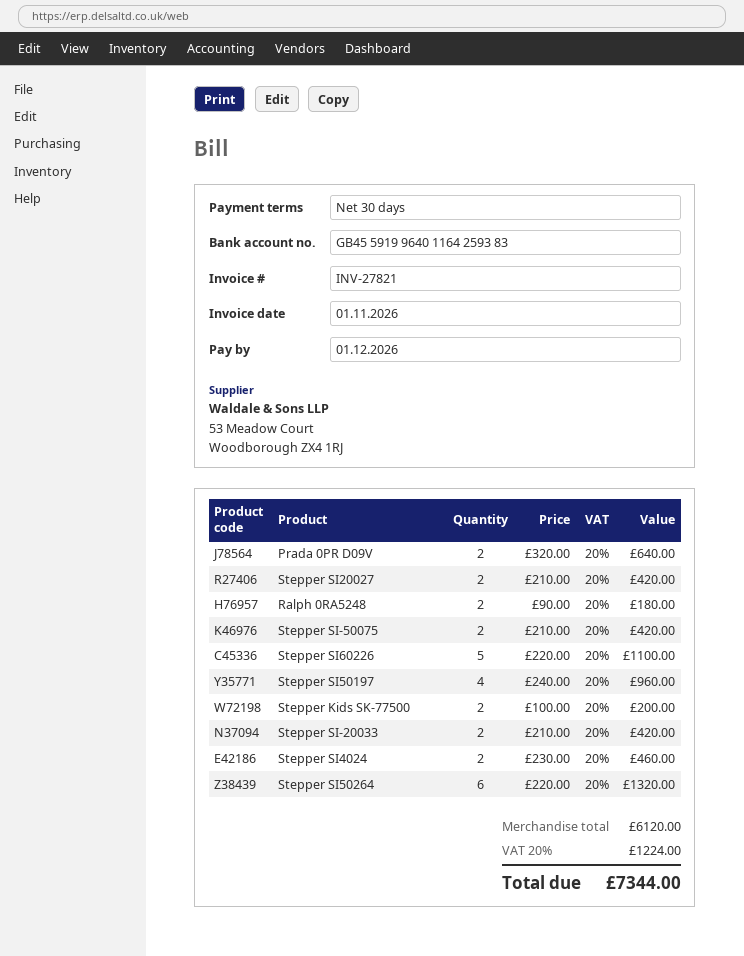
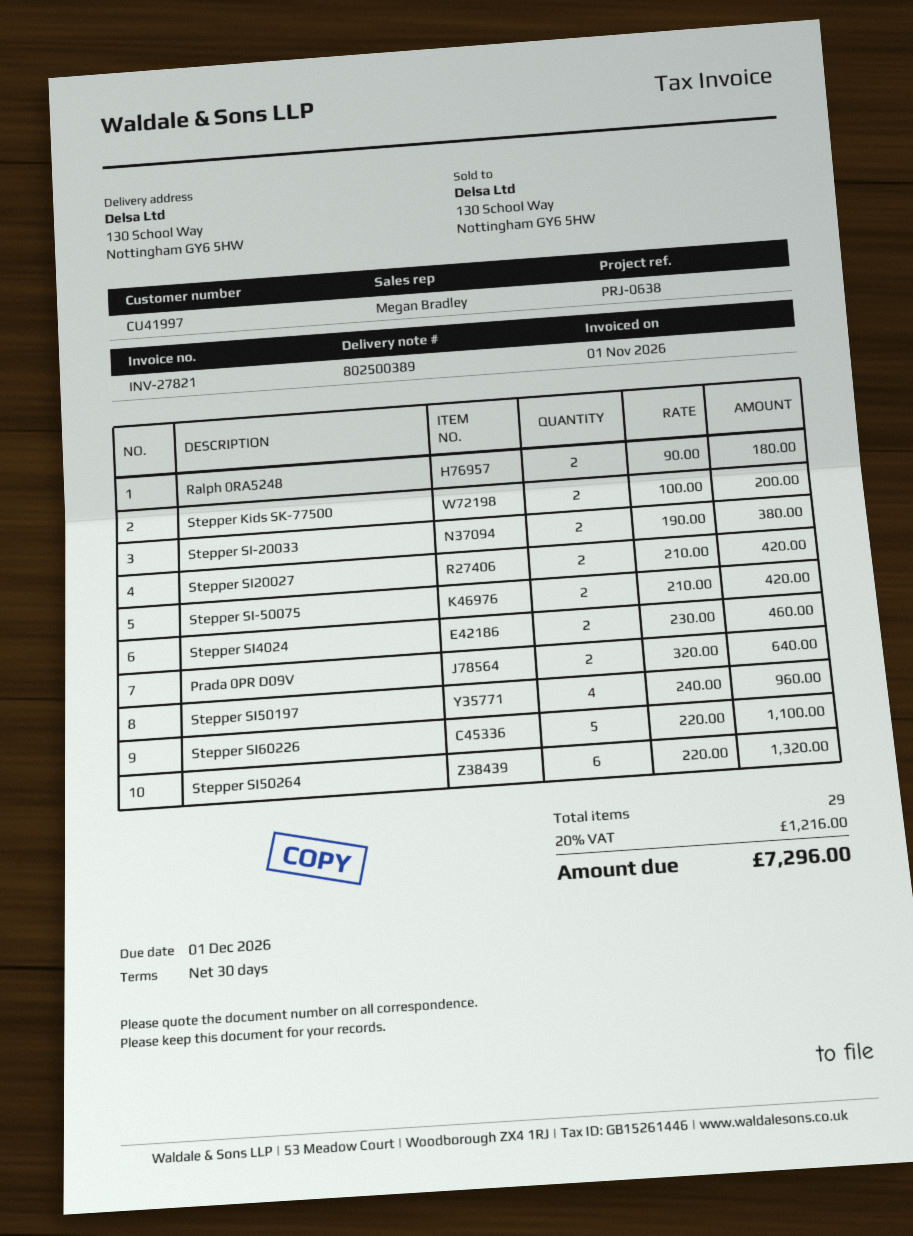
Stepper SI-20033: 2 x 210.00 = 420.00 -> 2 x 190.00 = 380.00
tax: 20% = 1224.00 -> 20% = 1216.00
total: 7344.00 -> 7296.00

